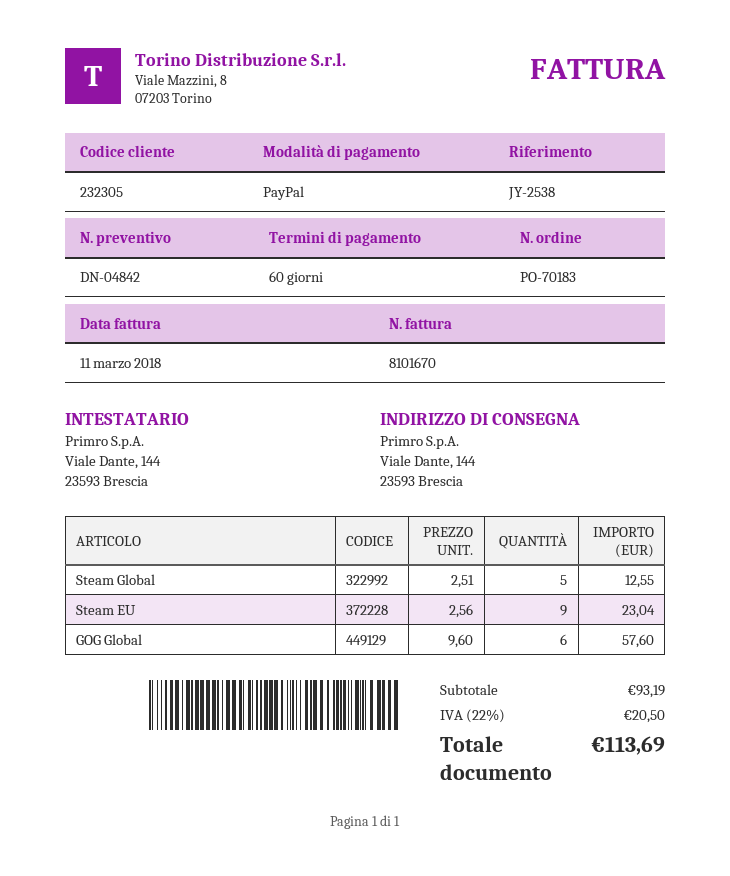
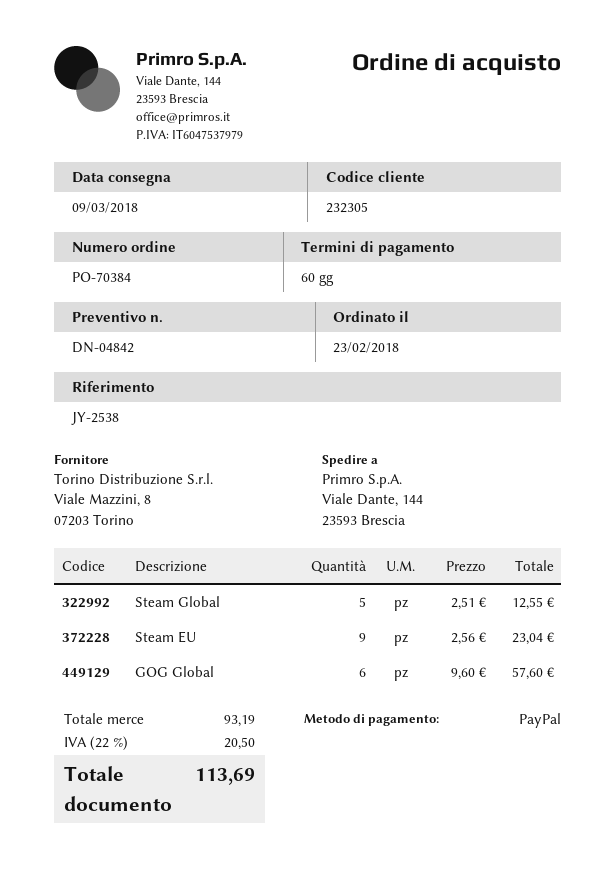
order number: PO-70183 -> PO-70384

